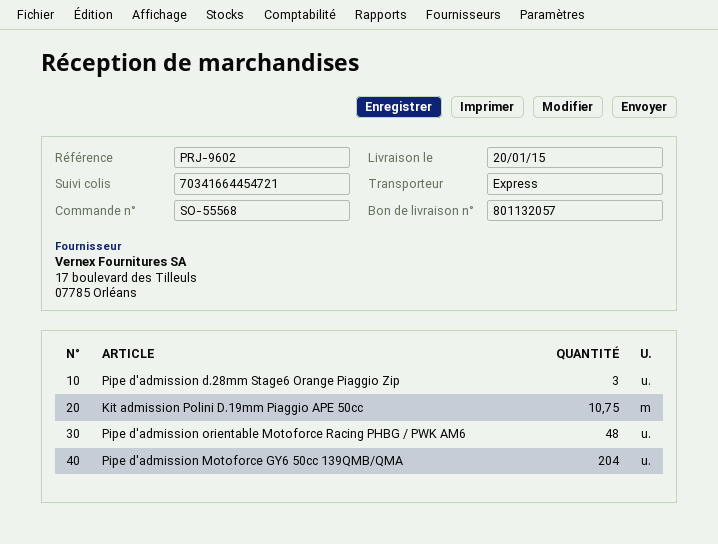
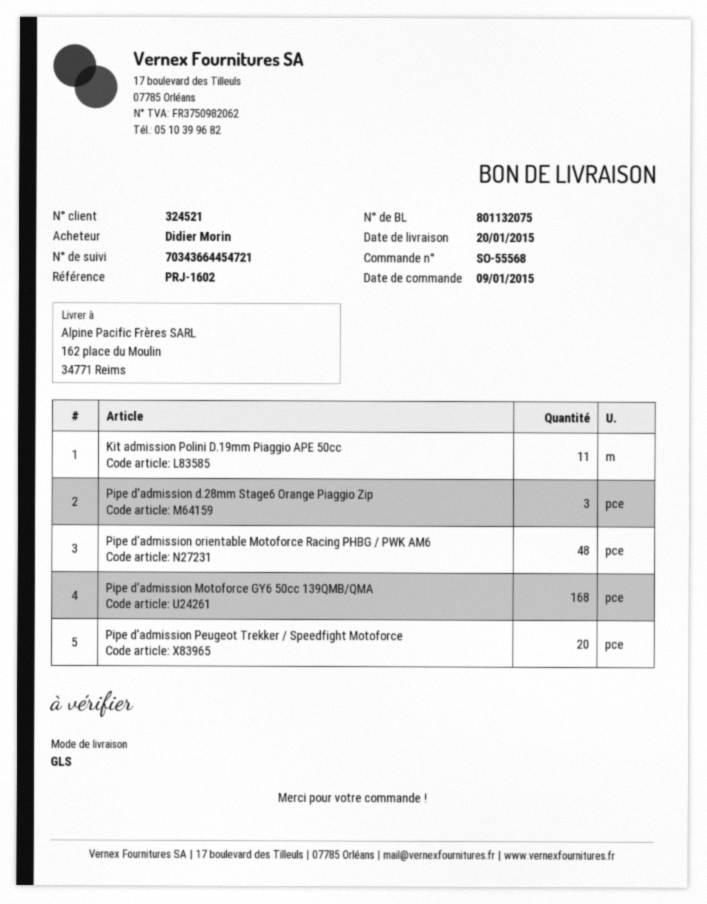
delivery note number: 801132057 -> 801132075
reference: PRJ-9602 -> PRJ-1602
shipping method: express -> GLS
tracking number: 70341664454721 -> 70343664454721
Kit admission Polini D.19mm Piaggio APE 50cc: 10.75 -> 11
Pipe d'admission Motoforce GY6 50cc 139QMB/QMA: 204 -> 168
Pipe d'admission Peugeot Trekker / Speedfight Motoforce: none -> 20

